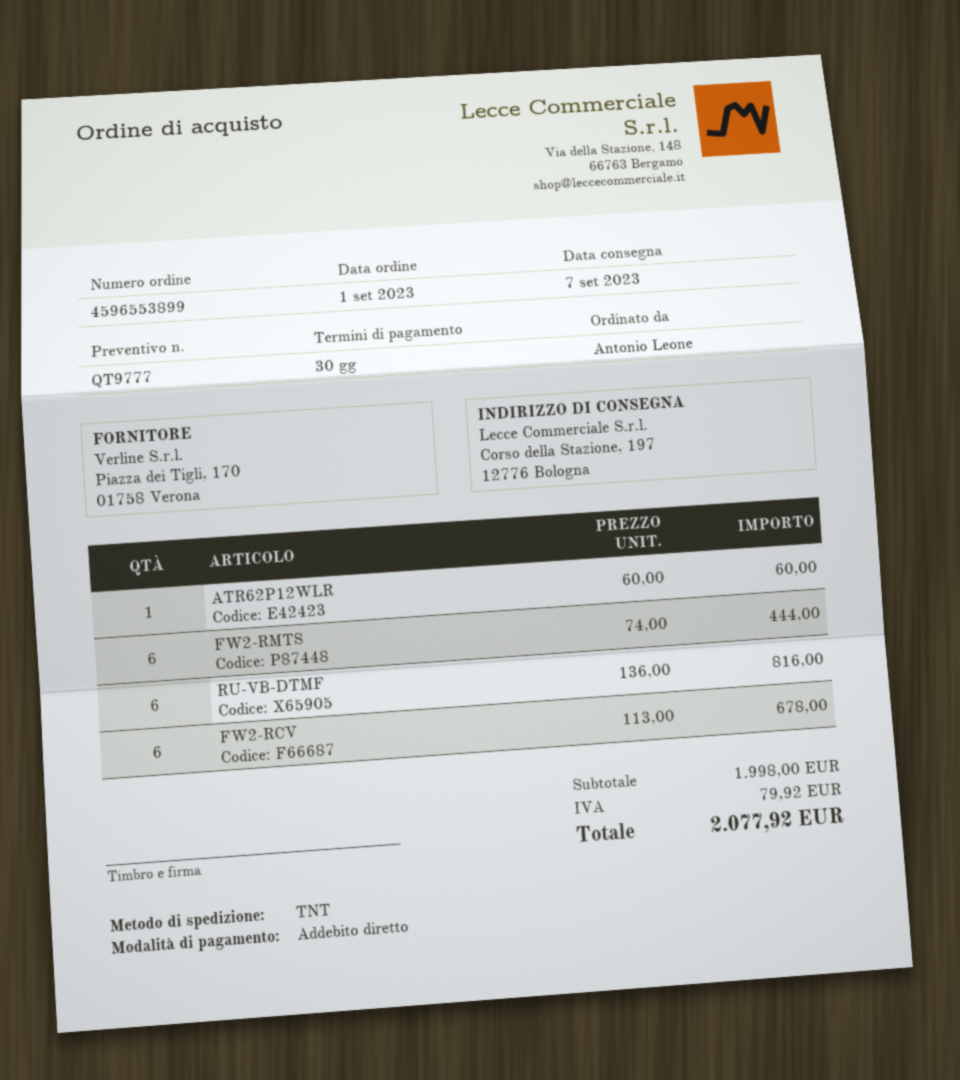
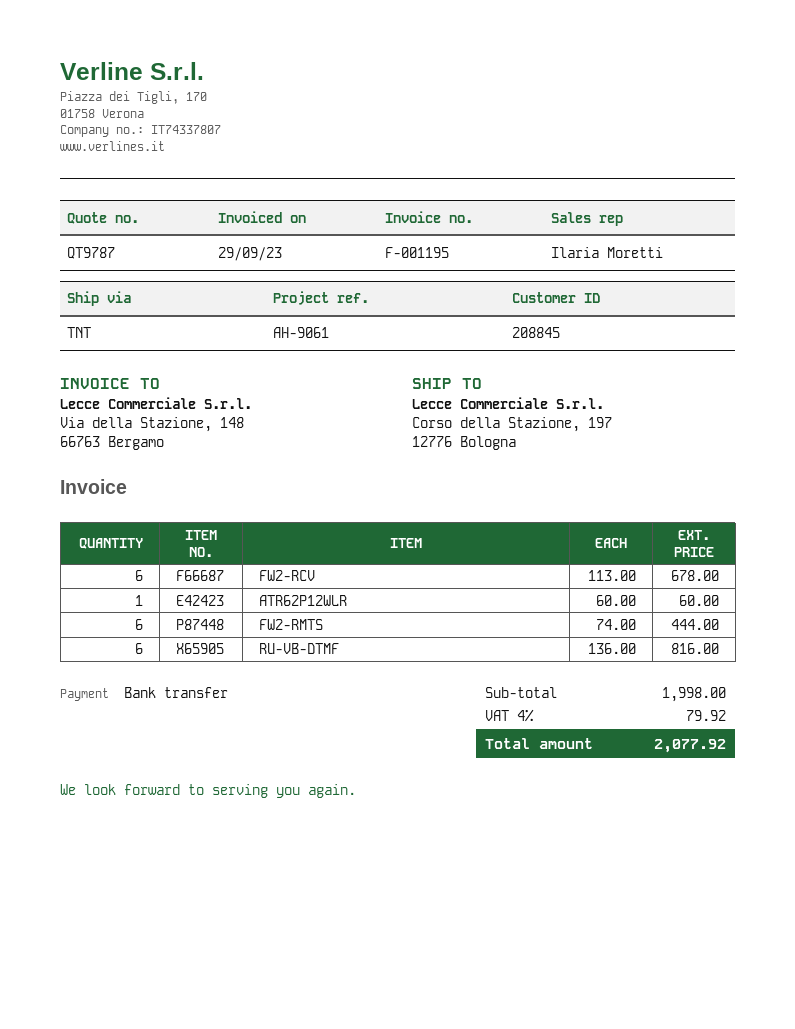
quote number: QT9777 -> QT9787
payment method: direct debit -> bank transfer

